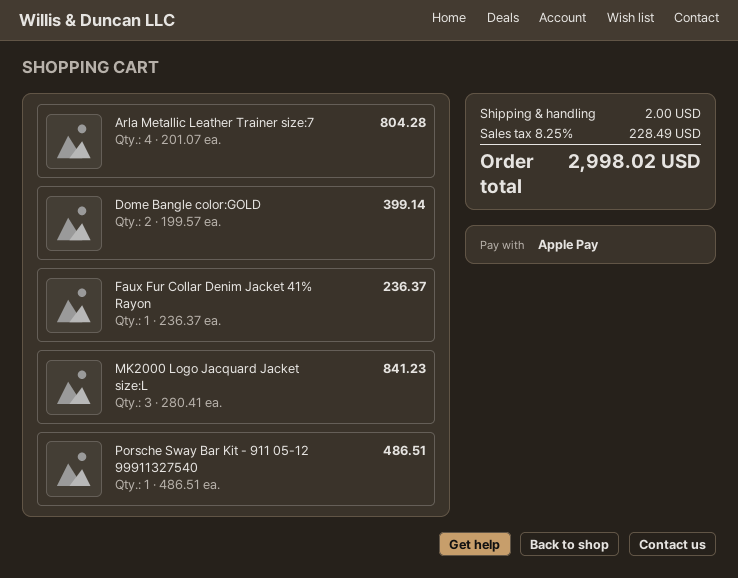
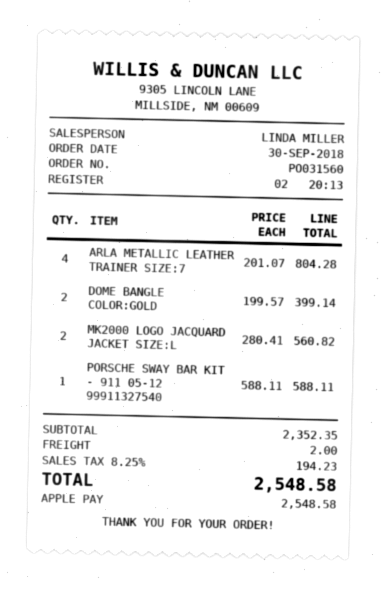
Faux Fur Collar Denim Jacket 41% Rayon: 1 x 236.37 = 236.37 -> none
MK2000 Logo Jacquard Jacket size:L: 3 x 280.41 = 841.23 -> 2 x 280.41 = 560.82
Porsche Sway Bar Kit - 911 05-12 99911327540: 1 x 486.51 = 486.51 -> 1 x 588.11 = 588.11
tax: 8.25% = 228.49 -> 8.25% = 194.23
total: 2998.02 -> 2548.58

